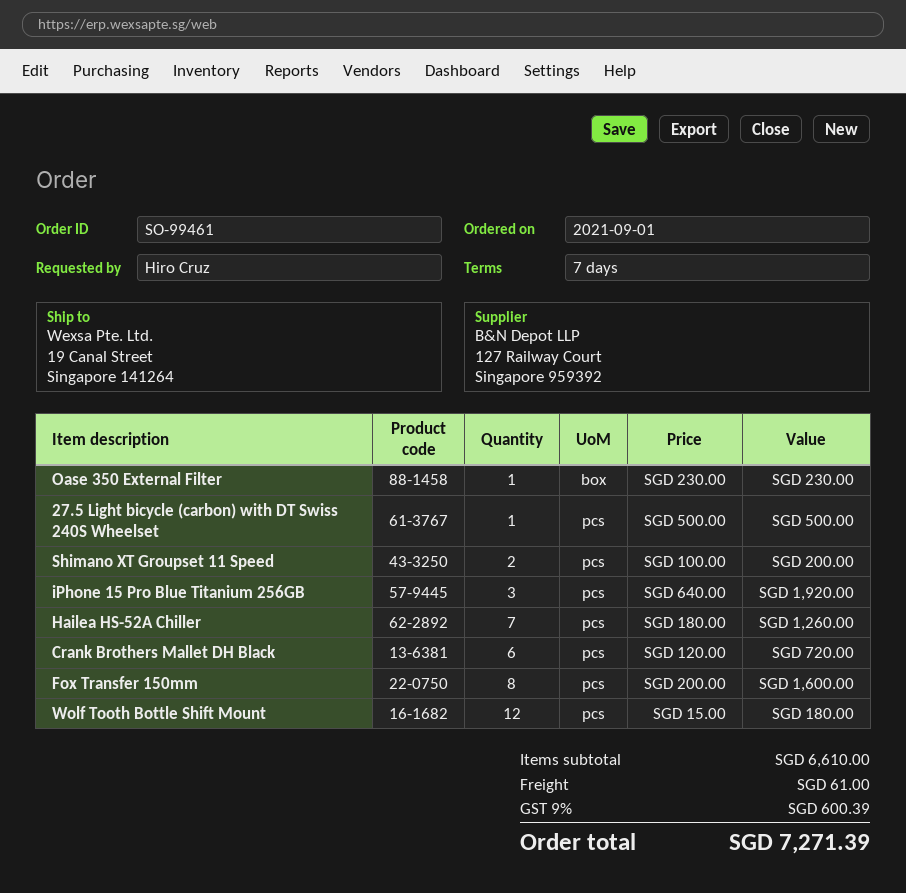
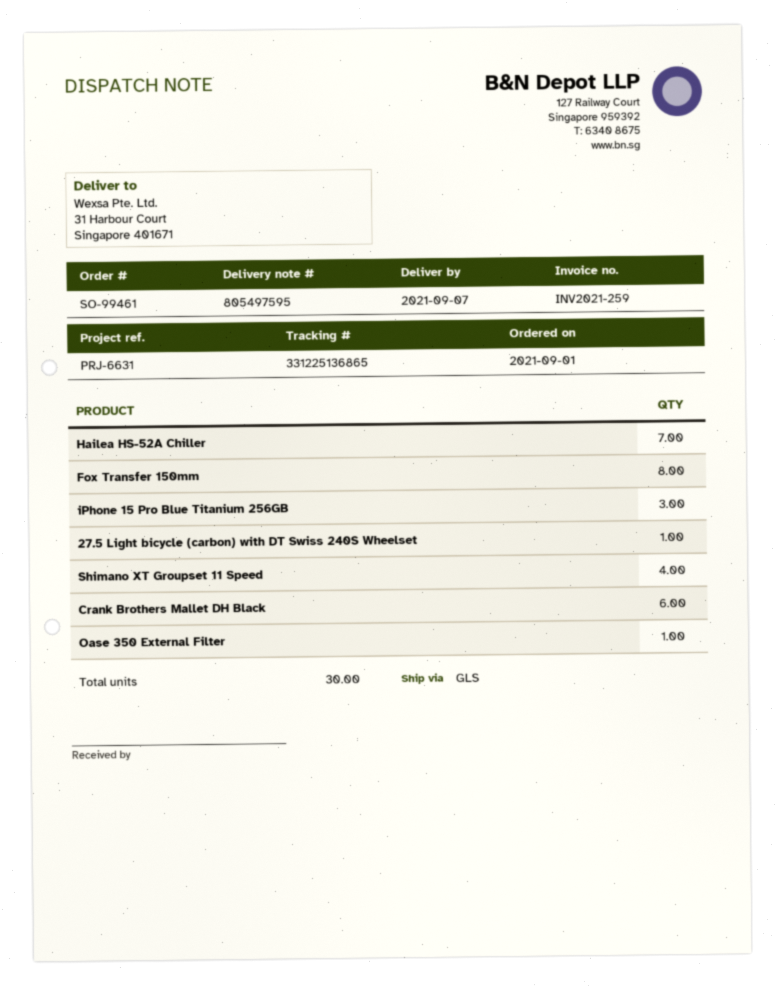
ship to: 19 Canal Street, Singapore 141264 -> 31 Harbour Court, Singapore 401671
Shimano XT Groupset 11 Speed: 2 -> 4
Wolf Tooth Bottle Shift Mount: 12 -> none

